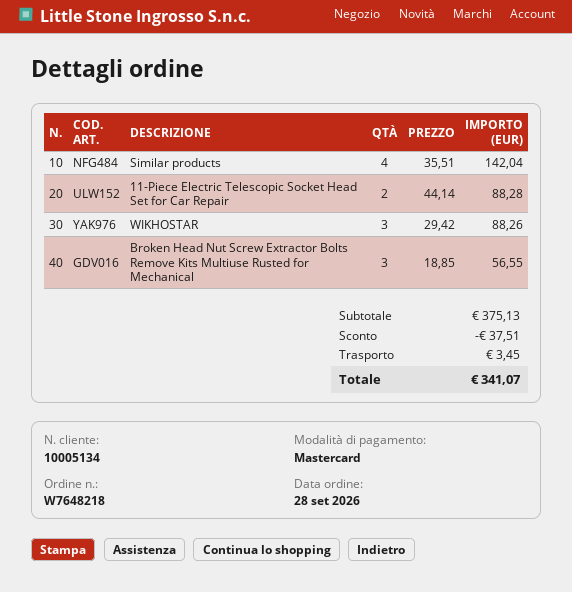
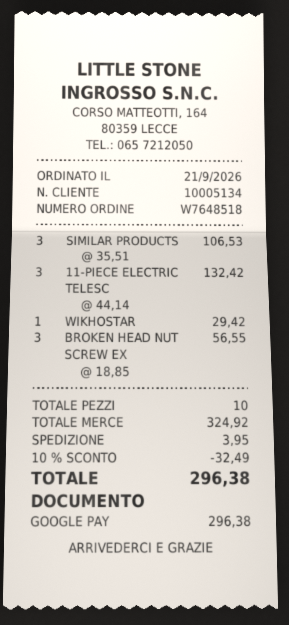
order number: W7648218 -> W7648518
order date: 2026-09-28 -> 2026-09-21
payment method: Mastercard -> Google Pay
Similar products: 4 x 35.51 = 142.04 -> 3 x 35.51 = 106.53
11-Piece Electric Telescopic Socket Head Set for Car Repair: 2 x 44.14 = 88.28 -> 3 x 44.14 = 132.42
WIKHOSTAR: 3 x 29.42 = 88.26 -> 1 x 29.42 = 29.42
subtotal: 375.13 -> 324.92
discount: 37.51 -> 32.49
shipping: 3.45 -> 3.95
total: 341.07 -> 296.38

